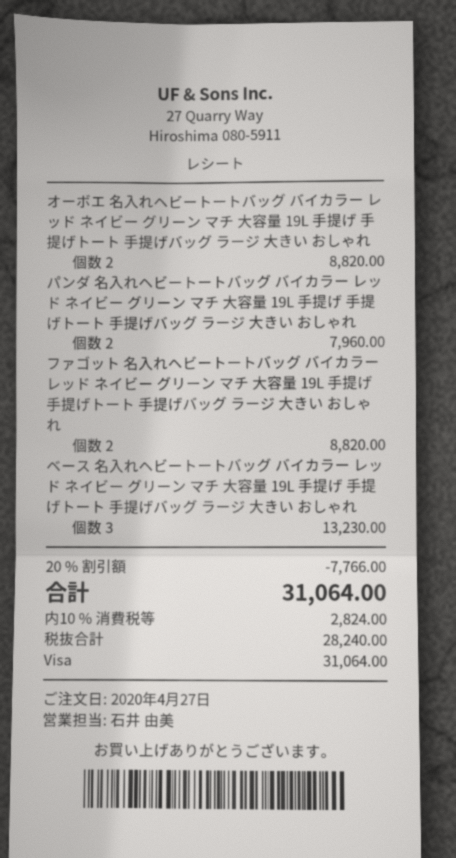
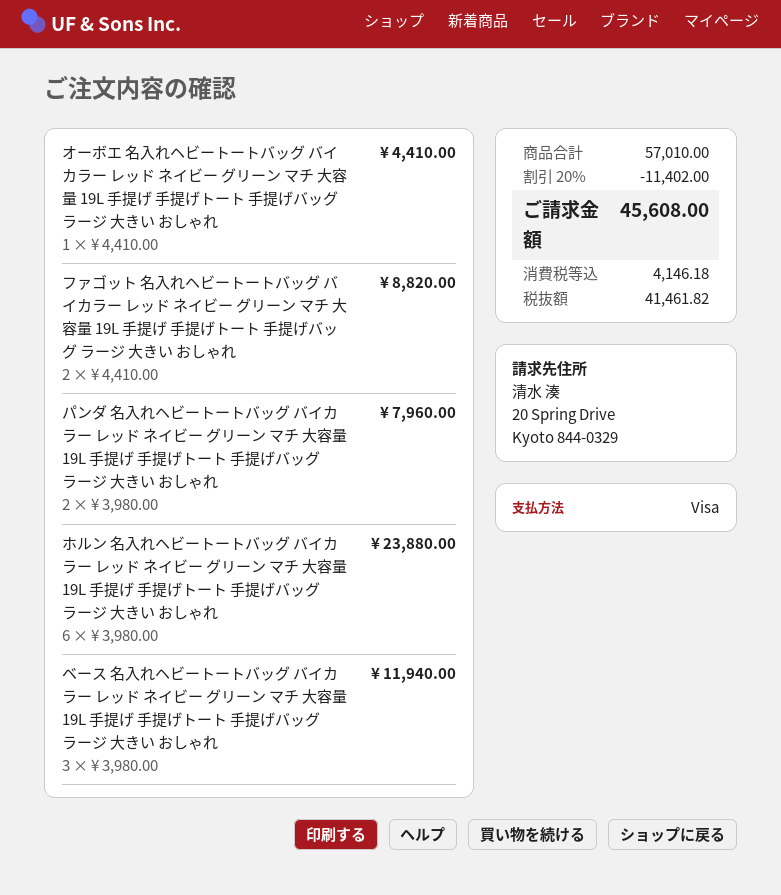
オーボエ 名入れヘビートートバッグ バイカラー レッド ネイビー グリーン マチ 大容量 19L 手提げ 手提げトート 手提げバッグ ラージ 大きい おしゃれ: 2 for 8820.00 -> 1 for 4410.00
ベース 名入れヘビートートバッグ バイカラー レッド ネイビー グリーン マチ 大容量 19L 手提げ 手提げトート 手提げバッグ ラージ 大きい おしゃれ: 3 for 13230.00 -> 3 for 11940.00
ホルン 名入れヘビートートバッグ バイカラー レッド ネイビー グリーン マチ 大容量 19L 手提げ 手提げトート 手提げバッグ ラージ 大きい おしゃれ: none -> 6 for 23880.00
discount: 20% = 7766.00 -> 20% = 11402.00
net: 28240.00 -> 41461.82
tax: 2824.00 -> 4146.18
total: 31064.00 -> 45608.00

